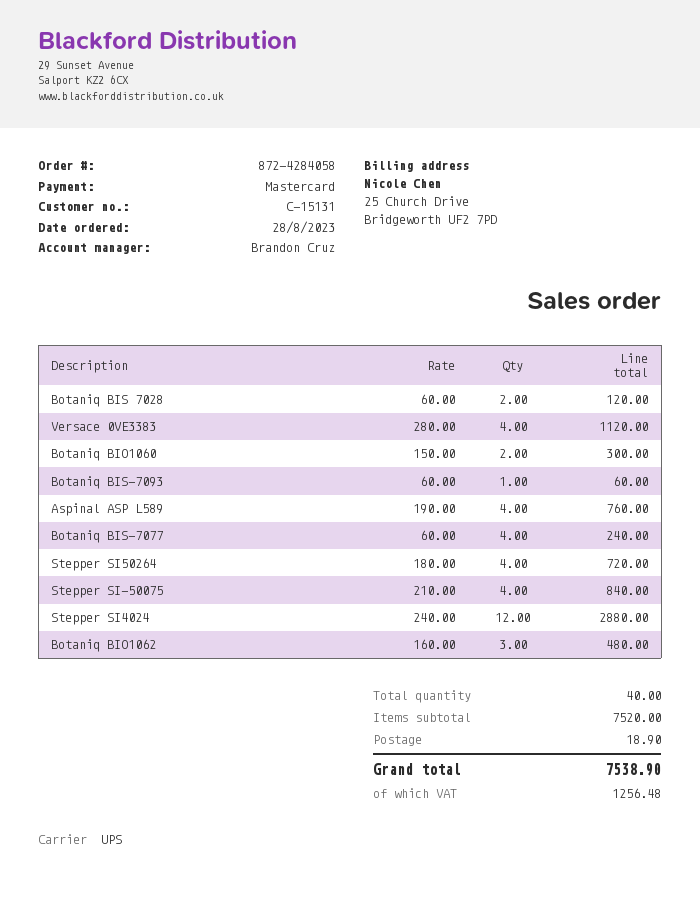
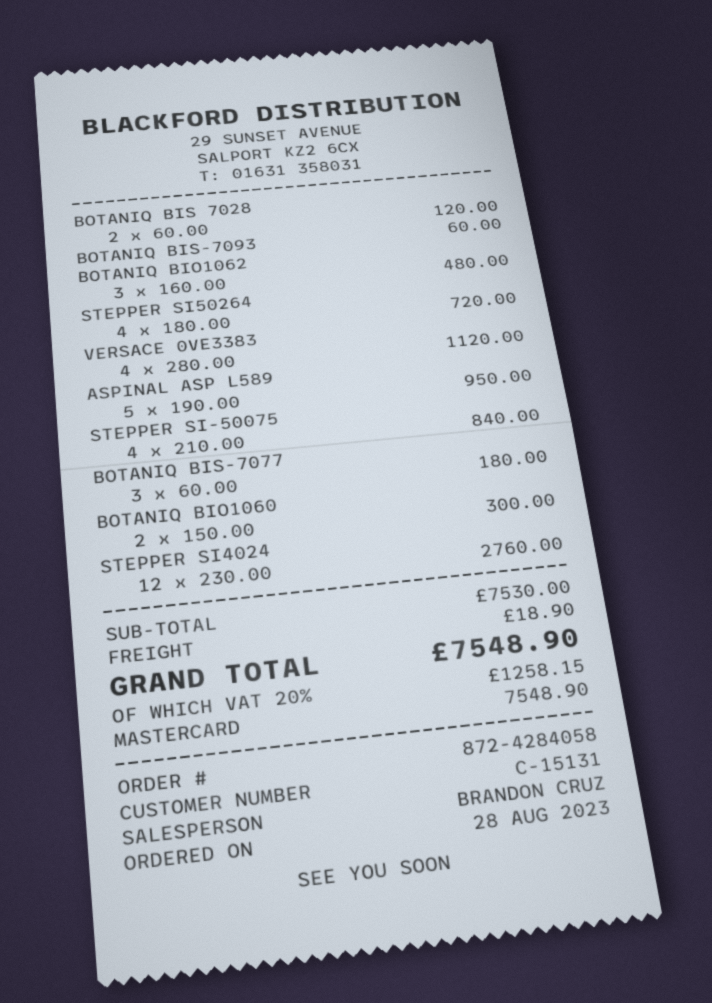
Aspinal ASP L589: 4 x 190.00 = 760.00 -> 5 x 190.00 = 950.00
Botaniq BIS-7077: 4 x 60.00 = 240.00 -> 3 x 60.00 = 180.00
Stepper SI4024: 12 x 240.00 = 2880.00 -> 12 x 230.00 = 2760.00
subtotal: 7520.00 -> 7530.00
tax: 1256.48 -> 1258.15
total: 7538.90 -> 7548.90

